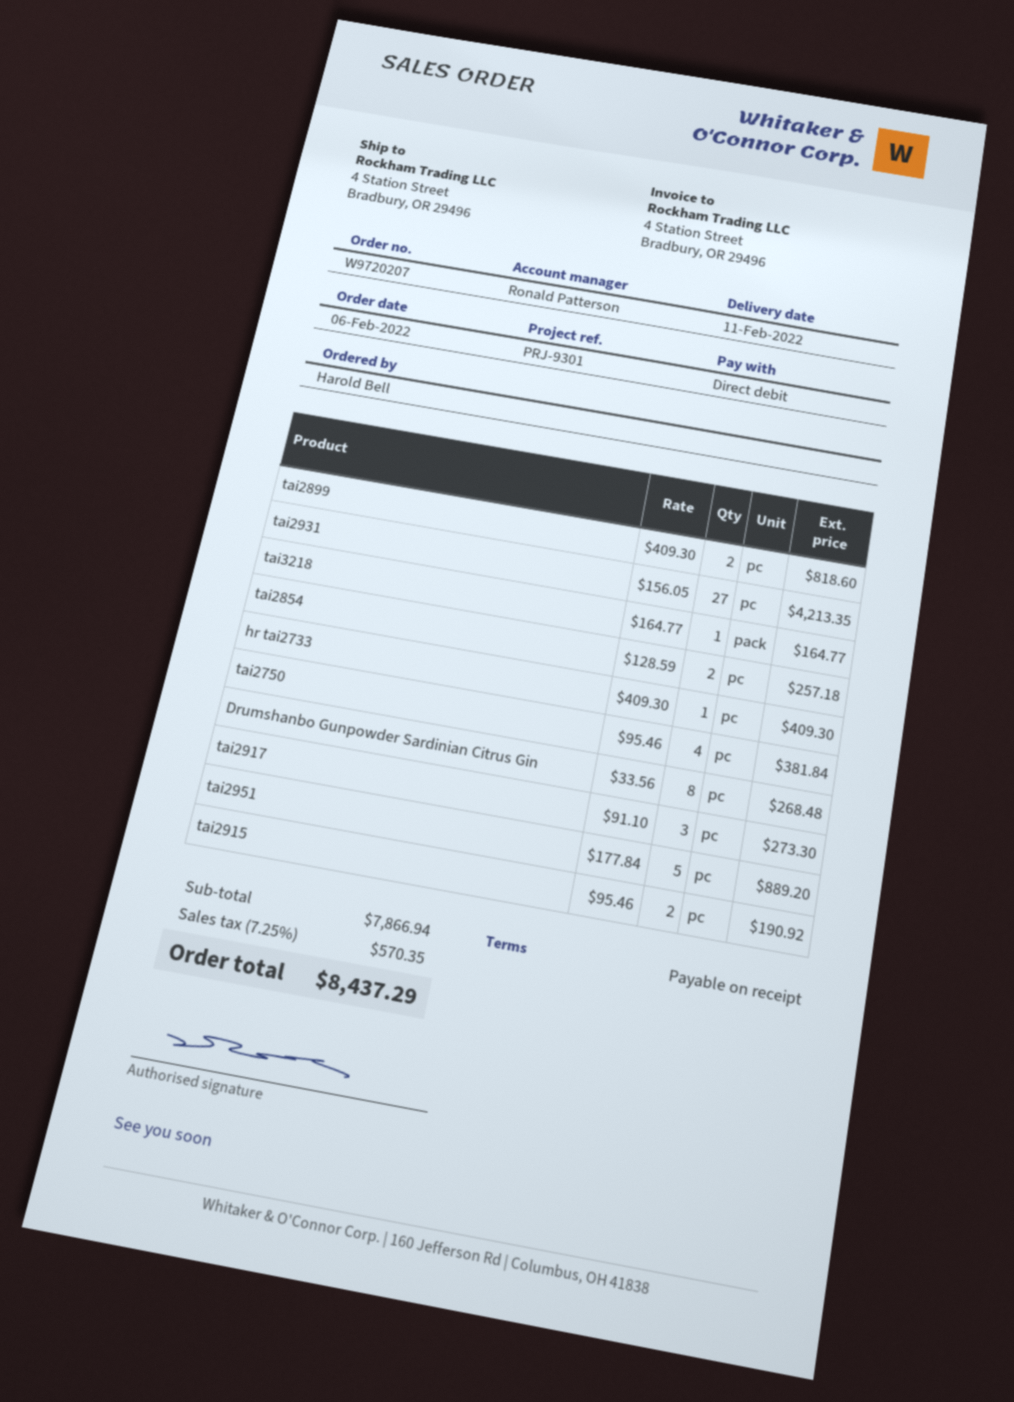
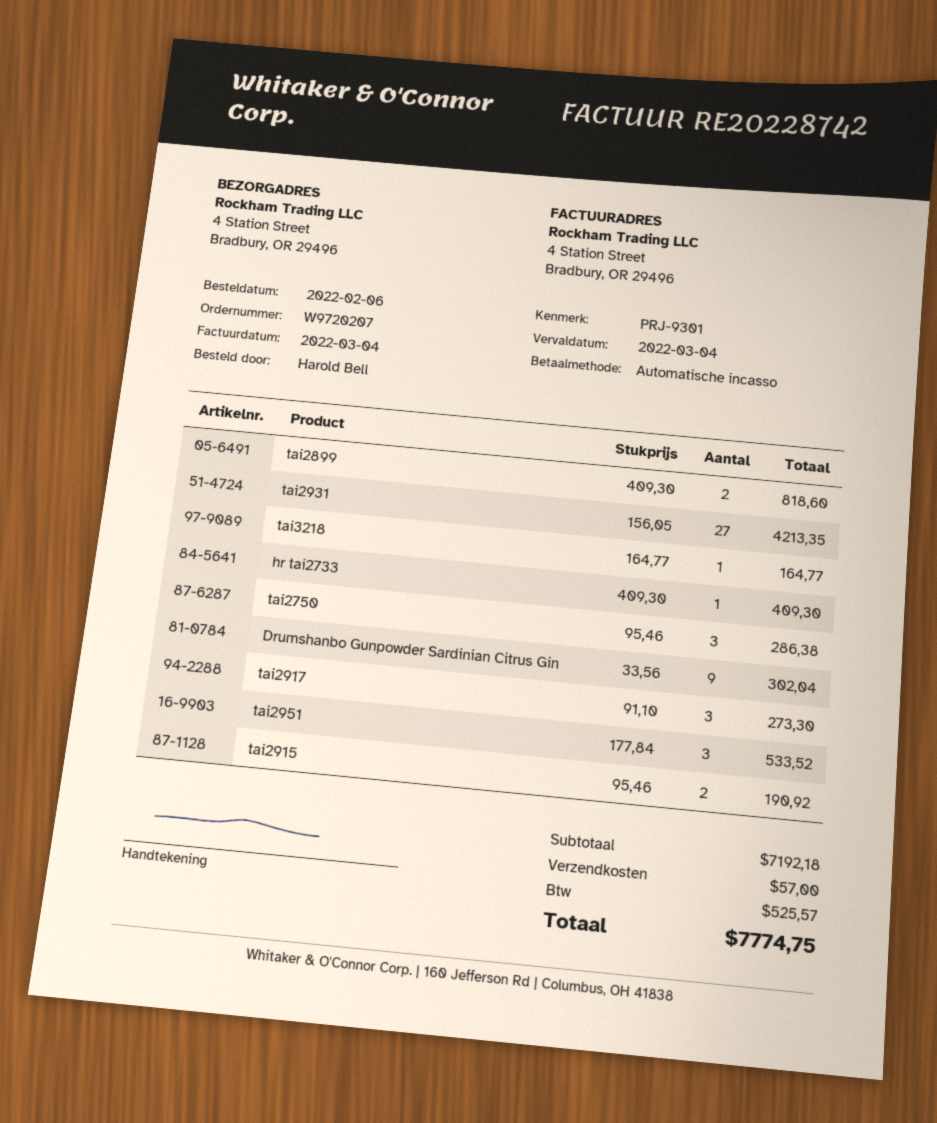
tai2854: 2 x 128.59 = 257.18 -> none
tai2750: 4 x 95.46 = 381.84 -> 3 x 95.46 = 286.38
Drumshanbo Gunpowder Sardinian Citrus Gin: 8 x 33.56 = 268.48 -> 9 x 33.56 = 302.04
tai2951: 5 x 177.84 = 889.20 -> 3 x 177.84 = 533.52
subtotal: 7866.94 -> 7192.18
shipping: none -> 57.00
tax: 570.35 -> 525.57
total: 8437.29 -> 7774.75

